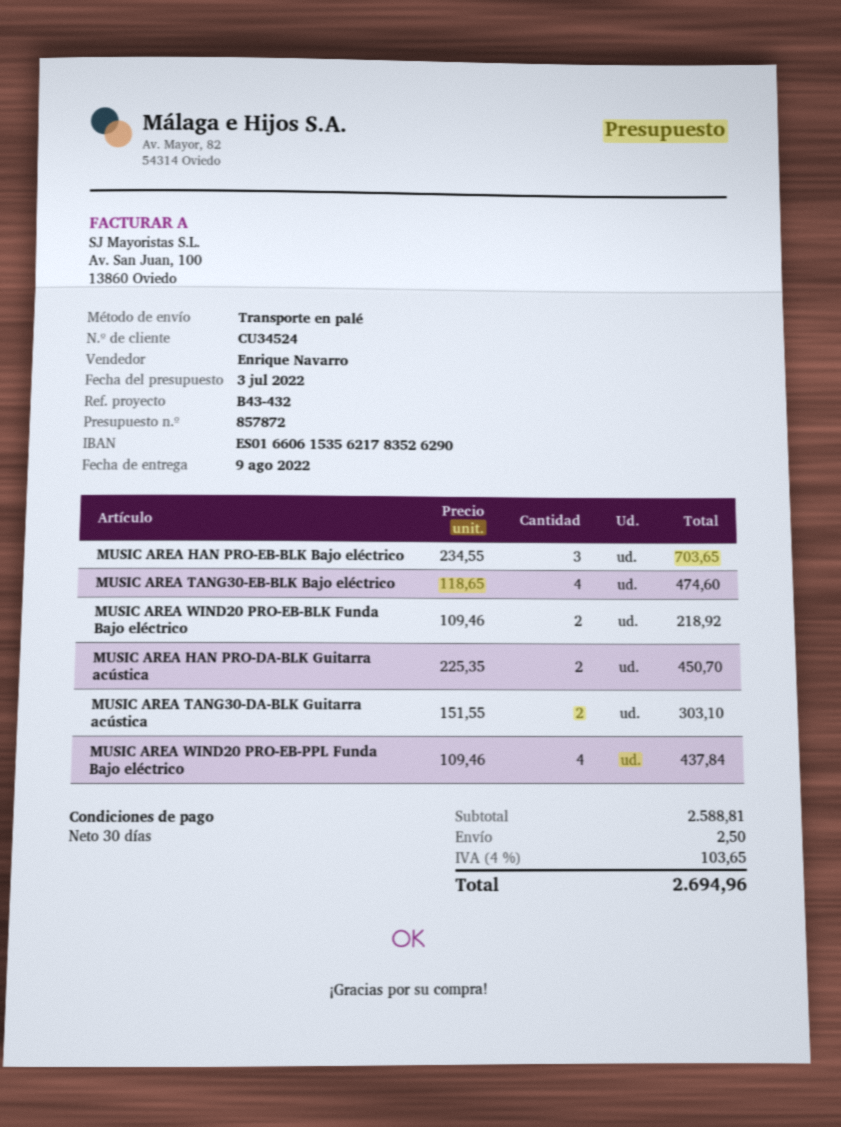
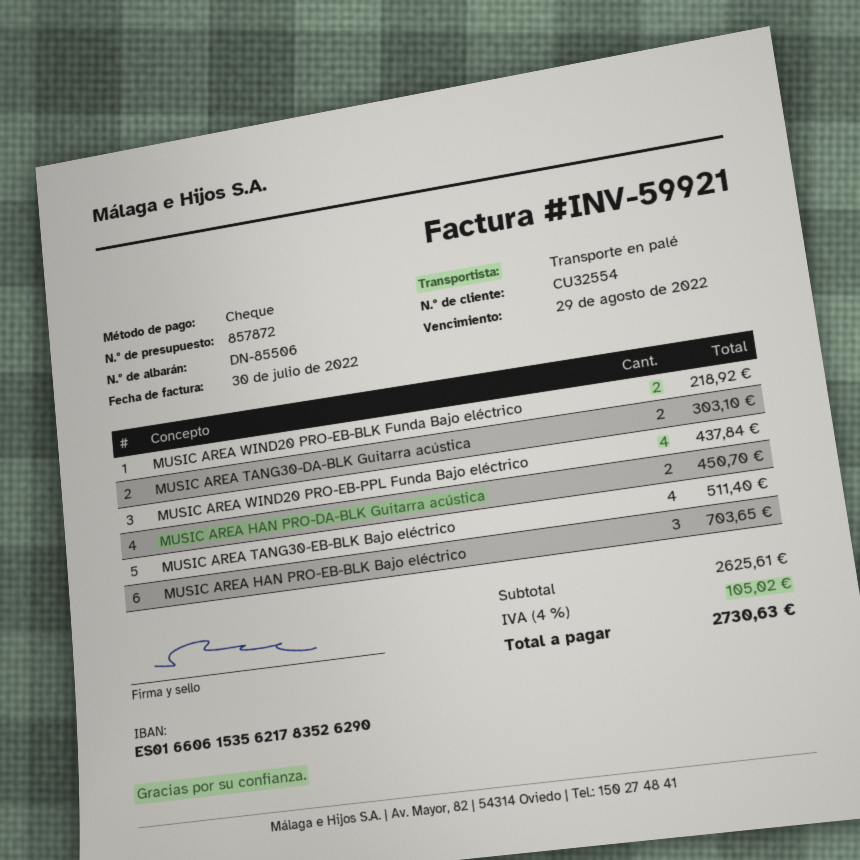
customer number: CU34524 -> CU32554
MUSIC AREA TANG30-EB-BLK Bajo eléctrico: 4 for 474.60 -> 4 for 511.40
subtotal: 2588.81 -> 2625.61
shipping: 2.50 -> none
tax: 4% = 103.65 -> 4% = 105.02
total: 2694.96 -> 2730.63

